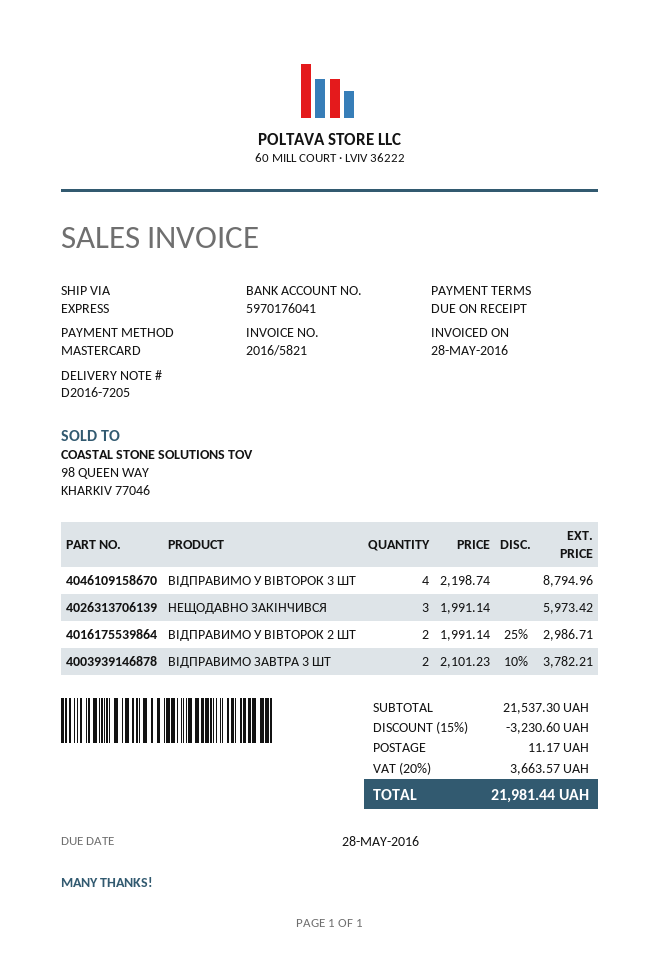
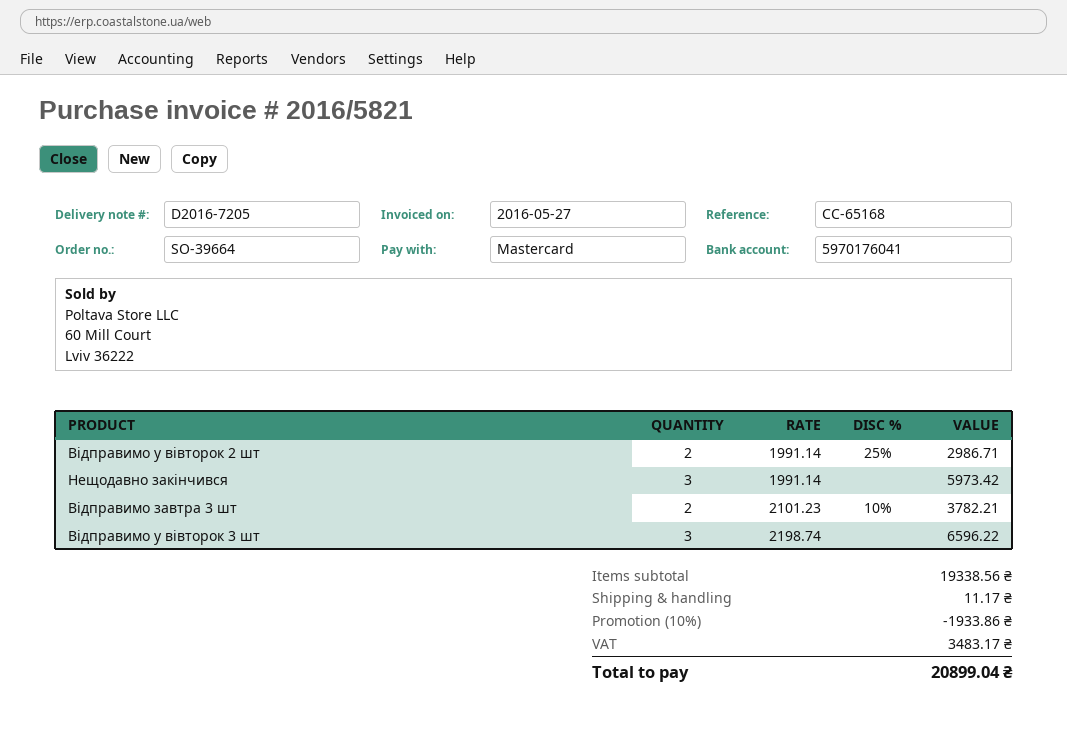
invoice date: 2016-05-28 -> 2016-05-27
ВІДПРАВИМО У ВІВТОРОК 3 ШТ: 4 x 2198.74 = 8794.96 -> 3 x 2198.74 = 6596.22
subtotal: 21537.30 -> 19338.56
discount: 15% = 3230.60 -> 10% = 1933.86
tax: 3663.57 -> 3483.17
total: 21981.44 -> 20899.04

